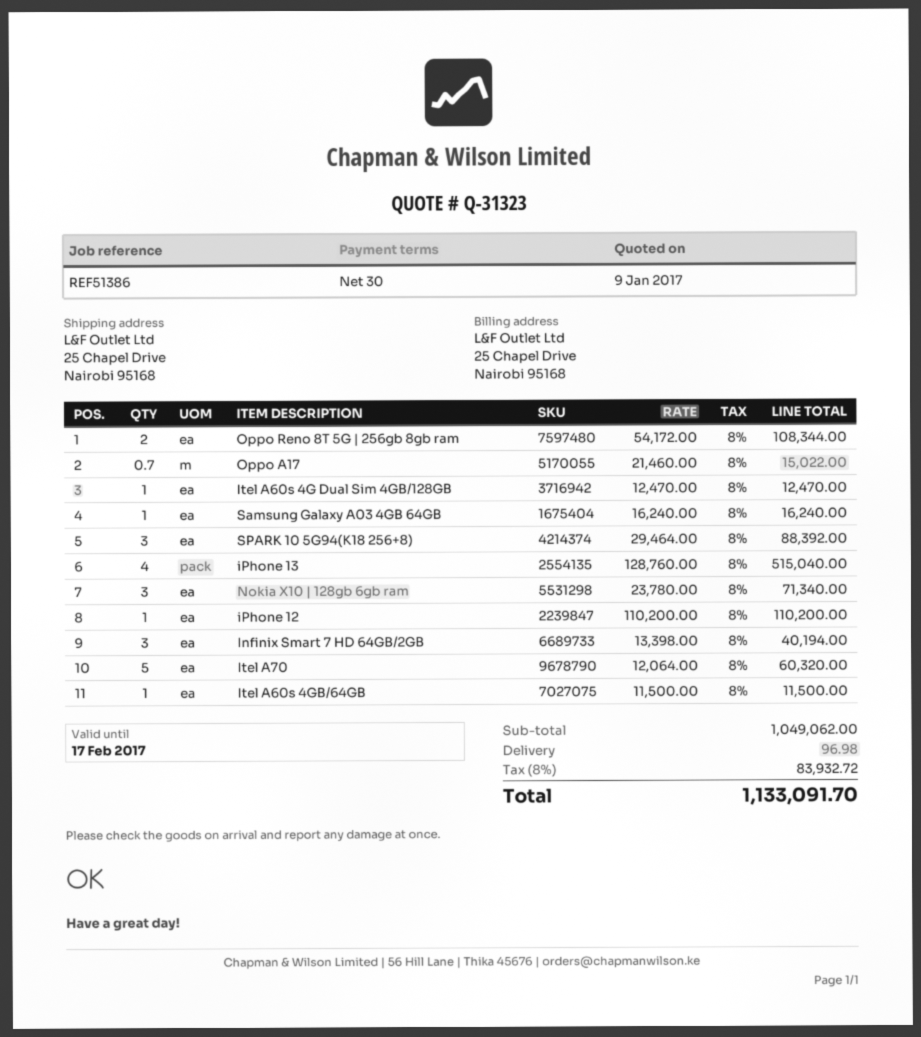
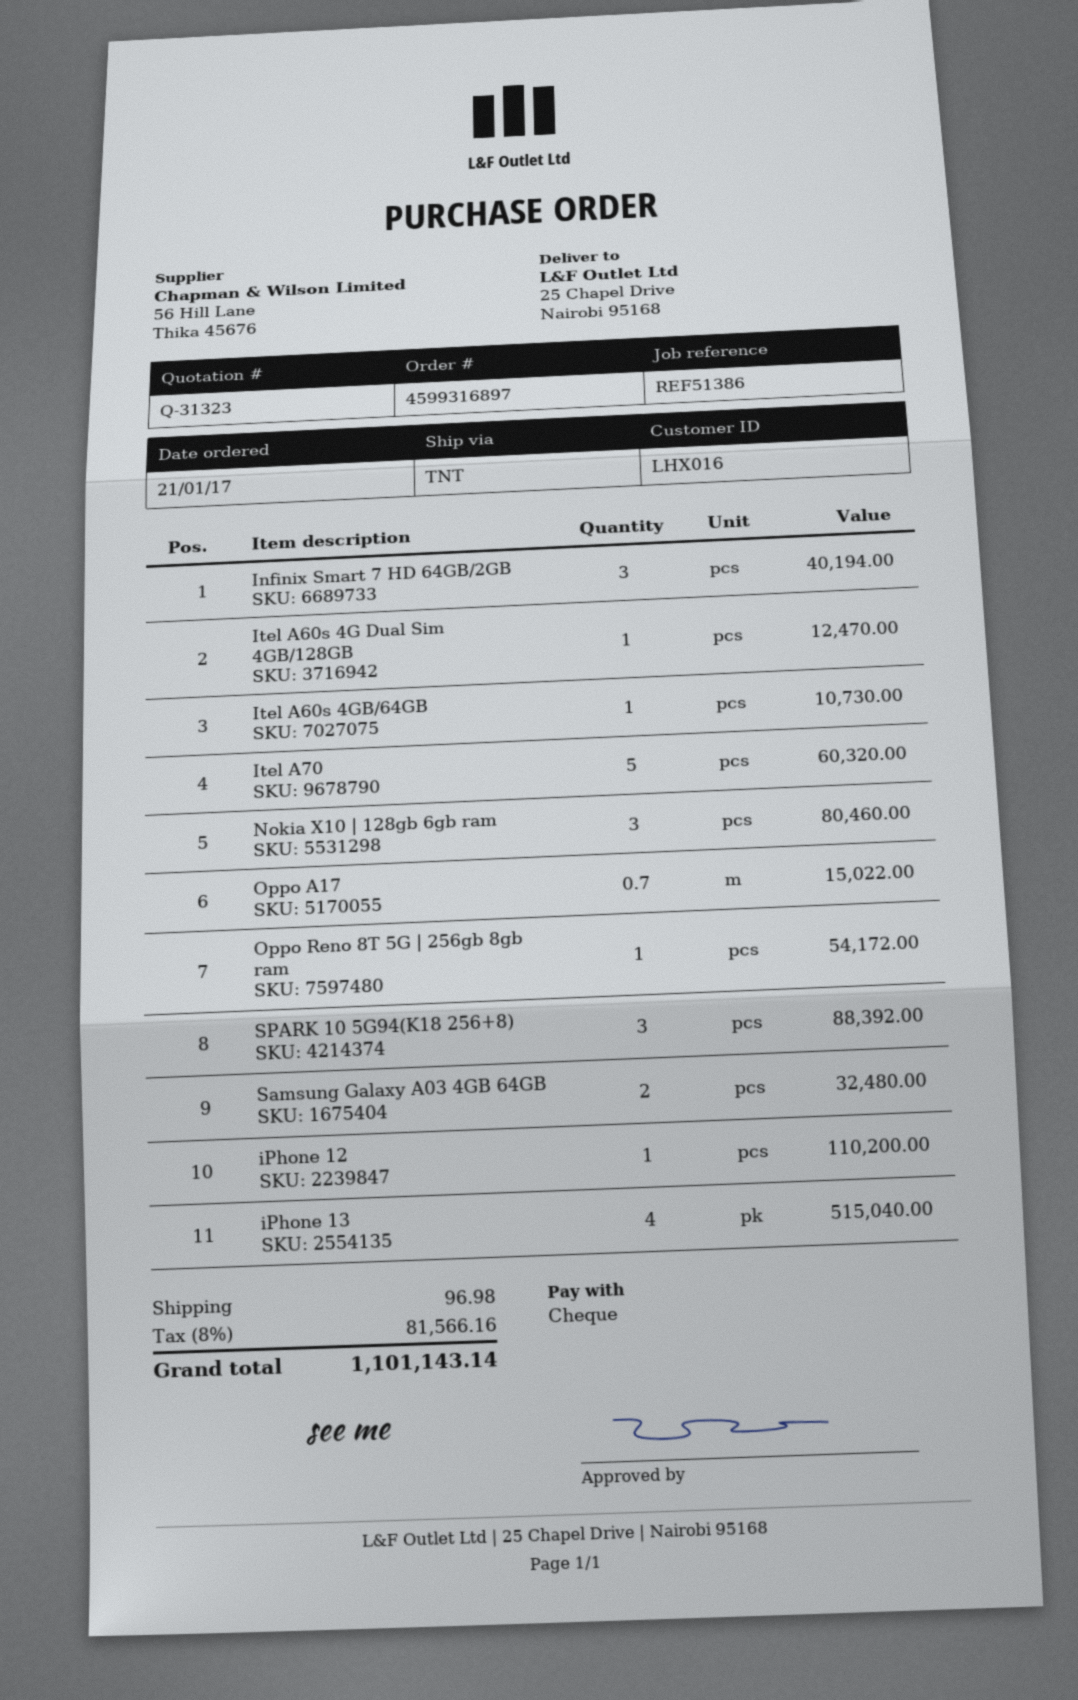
Oppo Reno 8T 5G | 256gb 8gb ram: 2 for 108344.00 -> 1 for 54172.00
Samsung Galaxy A03 4GB 64GB: 1 for 16240.00 -> 2 for 32480.00
Nokia X10 | 128gb 6gb ram: 3 for 71340.00 -> 3 for 80460.00
Itel A60s 4GB/64GB: 1 for 11500.00 -> 1 for 10730.00
tax: 8% = 83932.72 -> 8% = 81566.16
total: 1133091.70 -> 1101143.14

